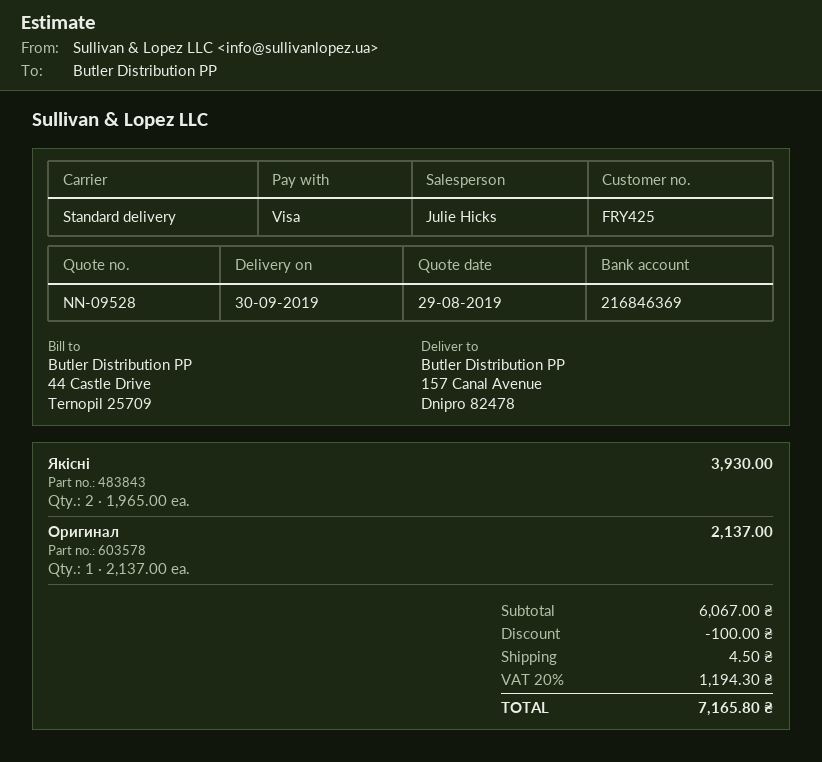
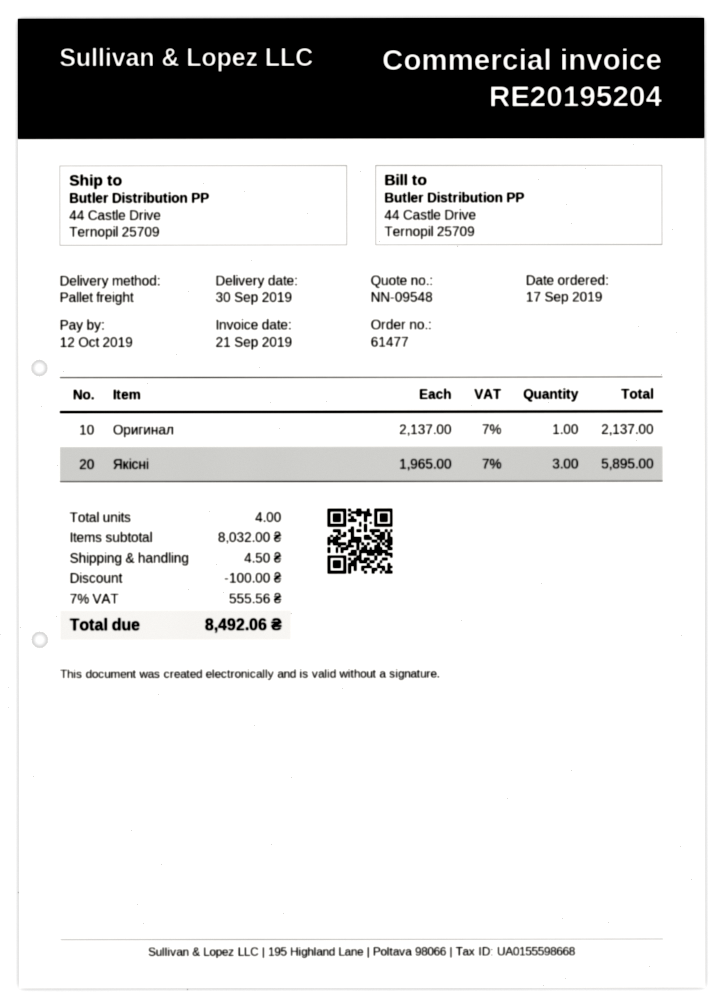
quote number: NN-09528 -> NN-09548
shipping method: standard -> pallet freight
ship to: 157 Canal Avenue, Dnipro 82478 -> 44 Castle Drive, Ternopil 25709
Якісні: 2 x 1965.00 = 3930.00 -> 3 x 1965.00 = 5895.00
subtotal: 6067.00 -> 8032.00
tax: 20% = 1194.30 -> 7% = 555.56
total: 7165.80 -> 8492.06

